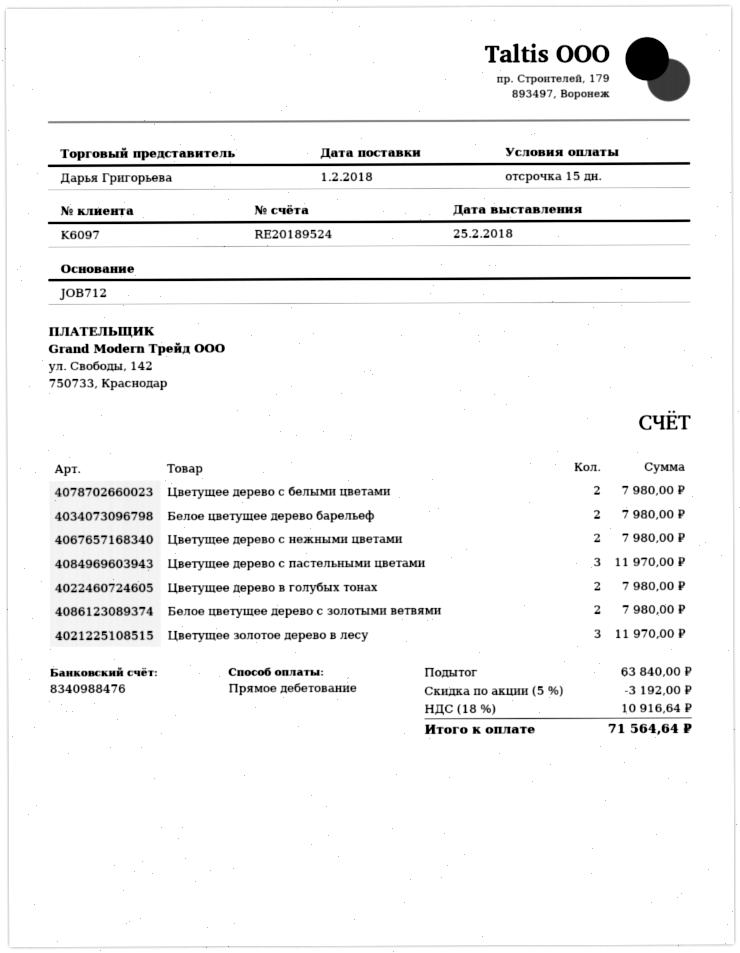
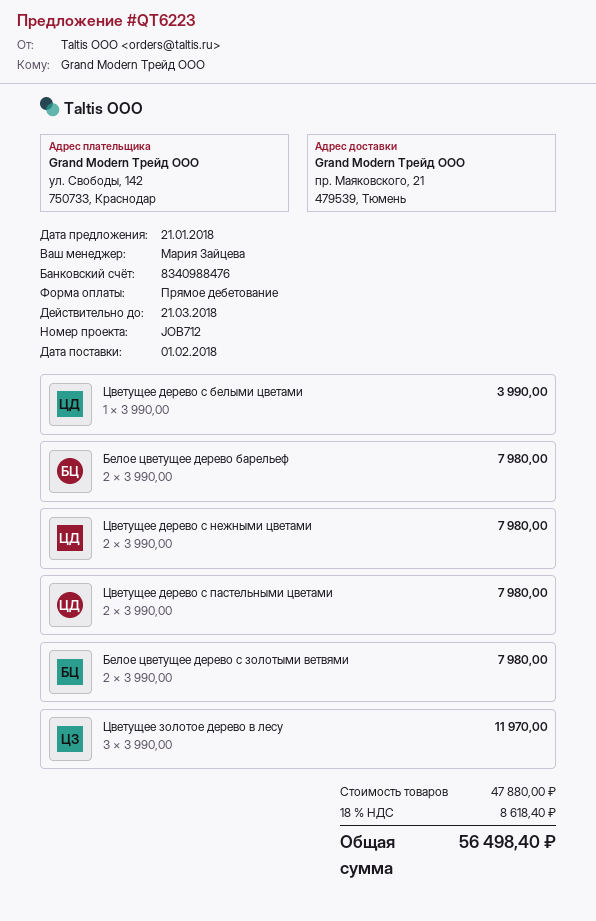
sales rep: Дарья Григорьева -> Мария Зайцева
Цветущее дерево с белыми цветами: 2 for 7980.00 -> 1 for 3990.00
Цветущее дерево с пастельными цветами: 3 for 11970.00 -> 2 for 7980.00
Цветущее дерево в голубых тонах: 2 for 7980.00 -> none
subtotal: 63840.00 -> 47880.00
discount: 5% = 3192.00 -> none
tax: 18% = 10916.64 -> 18% = 8618.40
total: 71564.64 -> 56498.40

